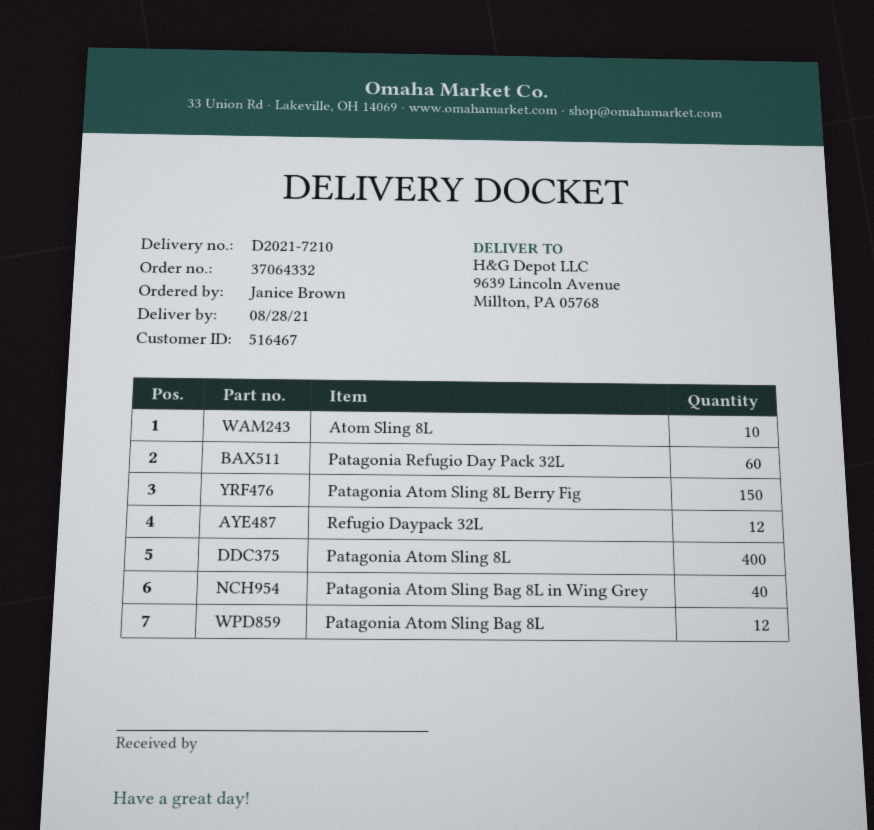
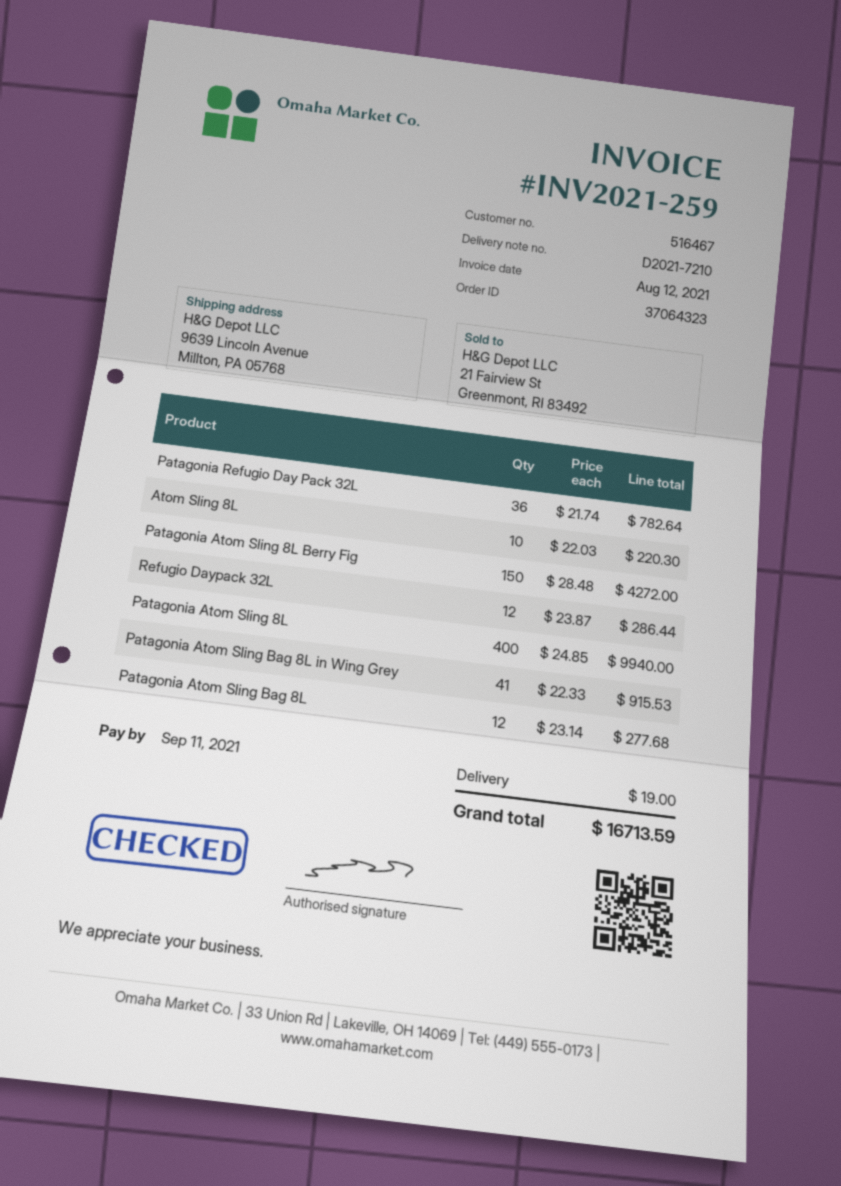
order number: 37064332 -> 37064323
Patagonia Refugio Day Pack 32L: 60 -> 36
Patagonia Atom Sling Bag 8L in Wing Grey: 40 -> 41

